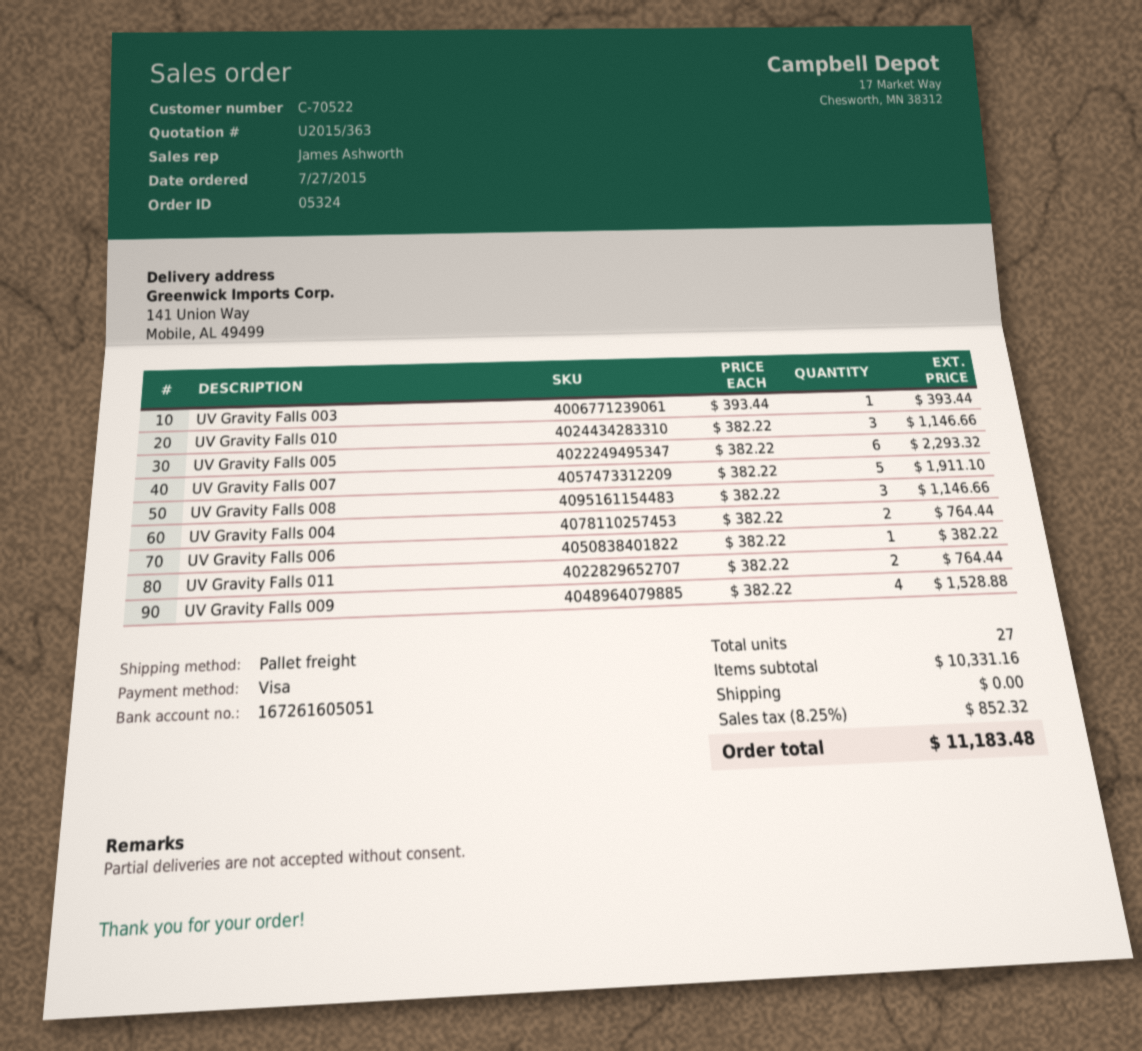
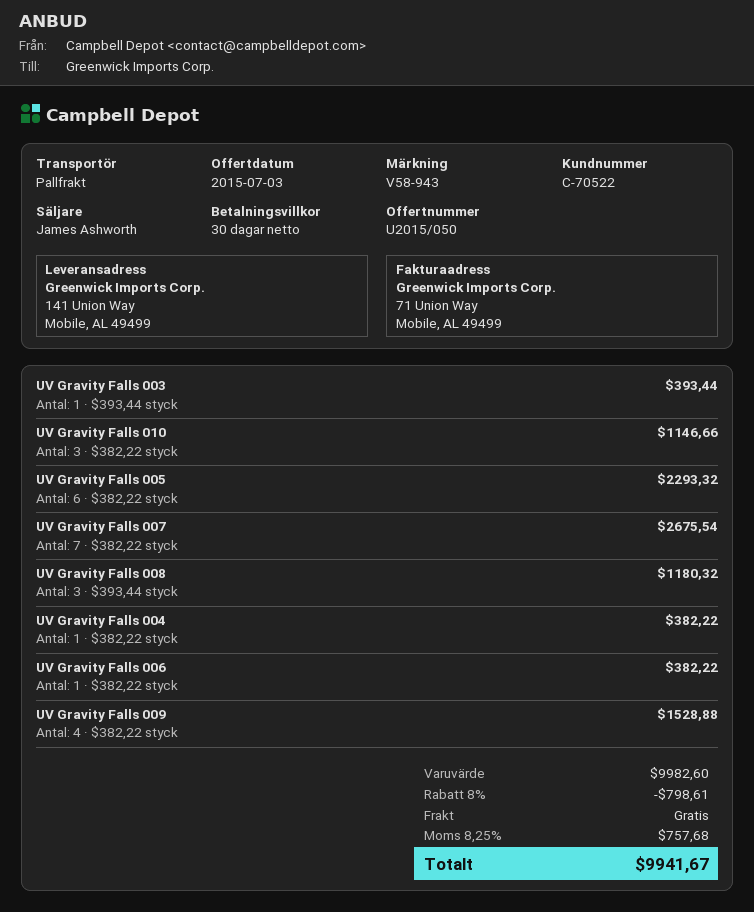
quote number: U2015/363 -> U2015/050
UV Gravity Falls 007: 5 x 382.22 = 1911.10 -> 7 x 382.22 = 2675.54
UV Gravity Falls 008: 3 x 382.22 = 1146.66 -> 3 x 393.44 = 1180.32
UV Gravity Falls 004: 2 x 382.22 = 764.44 -> 1 x 382.22 = 382.22
UV Gravity Falls 011: 2 x 382.22 = 764.44 -> none
subtotal: 10331.16 -> 9982.60
discount: none -> 8% = 798.61
tax: 8.25% = 852.32 -> 8.25% = 757.68
total: 11183.48 -> 9941.67

